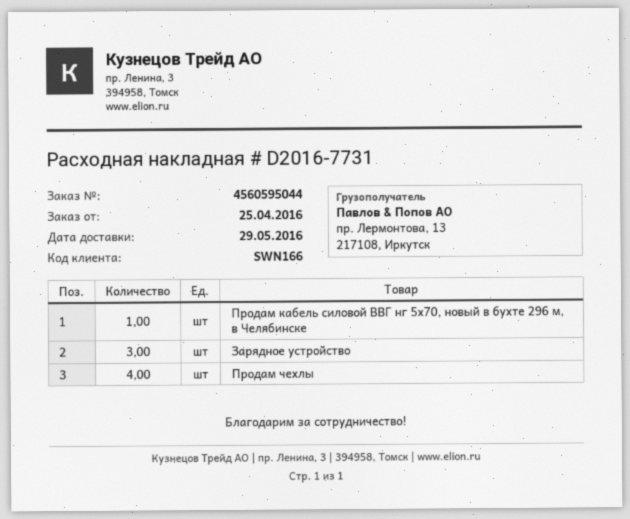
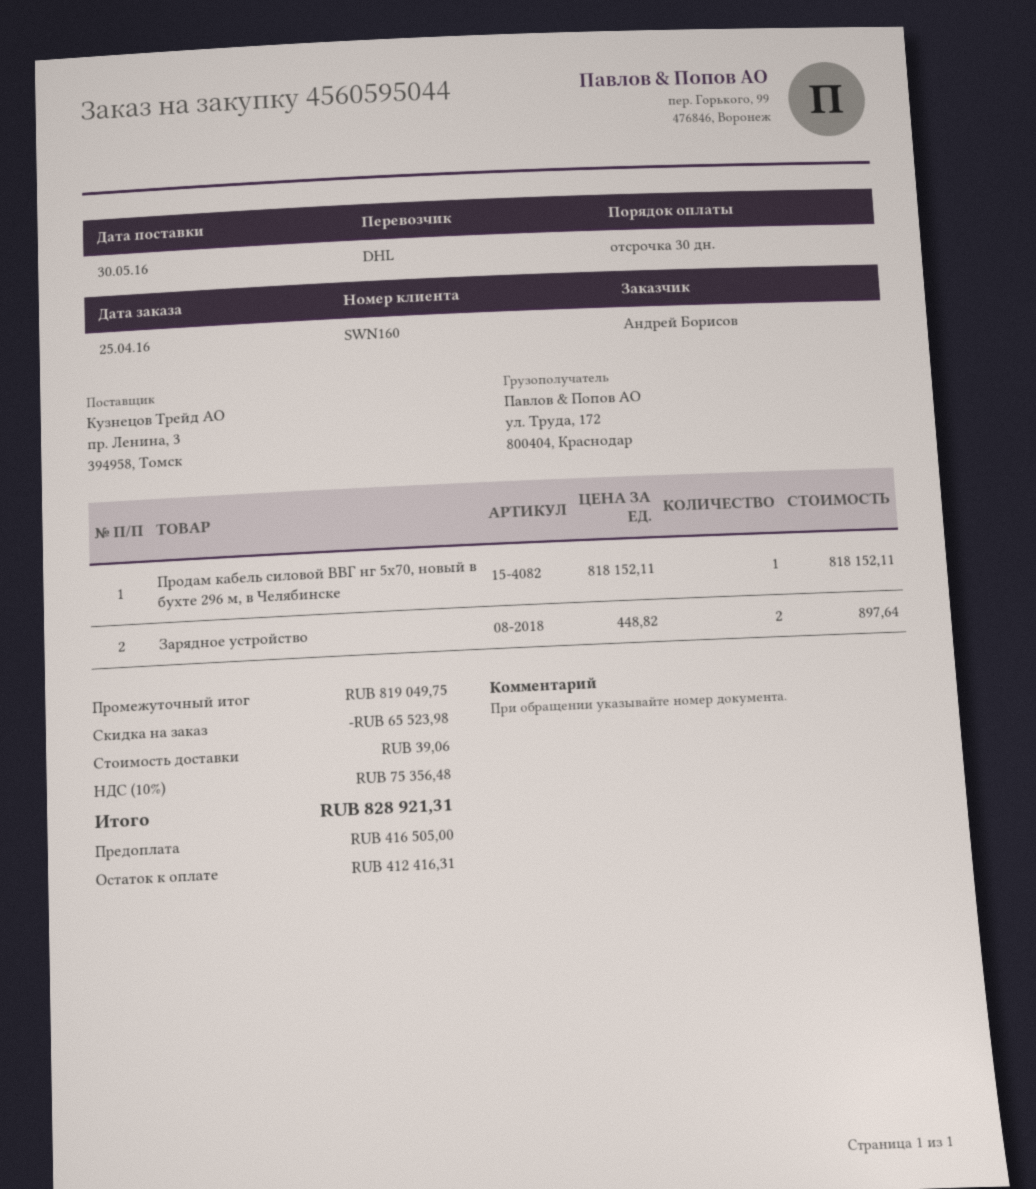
delivery date: 2016-05-29 -> 2016-05-30
customer number: SWN166 -> SWN160
ship to: пр. Лермонтова, 13, 217108, Иркутск -> ул. Труда, 172, 800404, Краснодар
Зарядное устройство: 3 -> 2
Продам чехлы: 4 -> none

